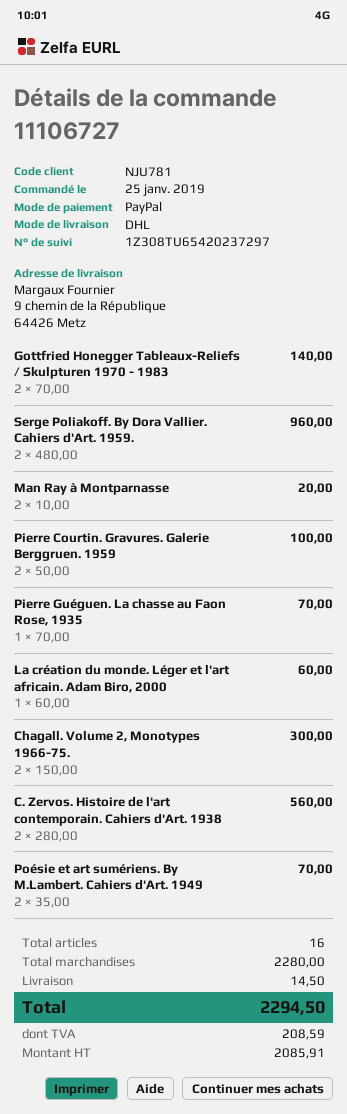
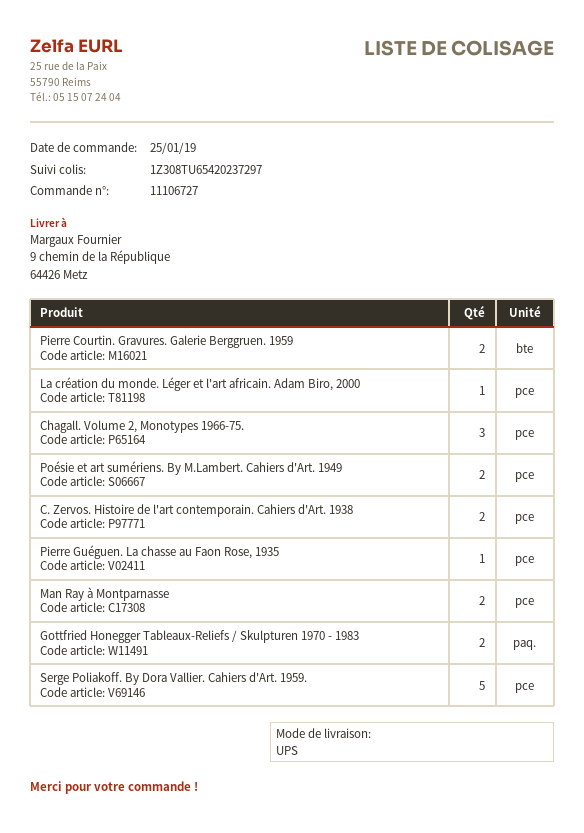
shipping method: DHL -> UPS
Serge Poliakoff. By Dora Vallier. Cahiers d'Art. 1959.: 2 -> 5
Chagall. Volume 2, Monotypes 1966-75.: 2 -> 3

